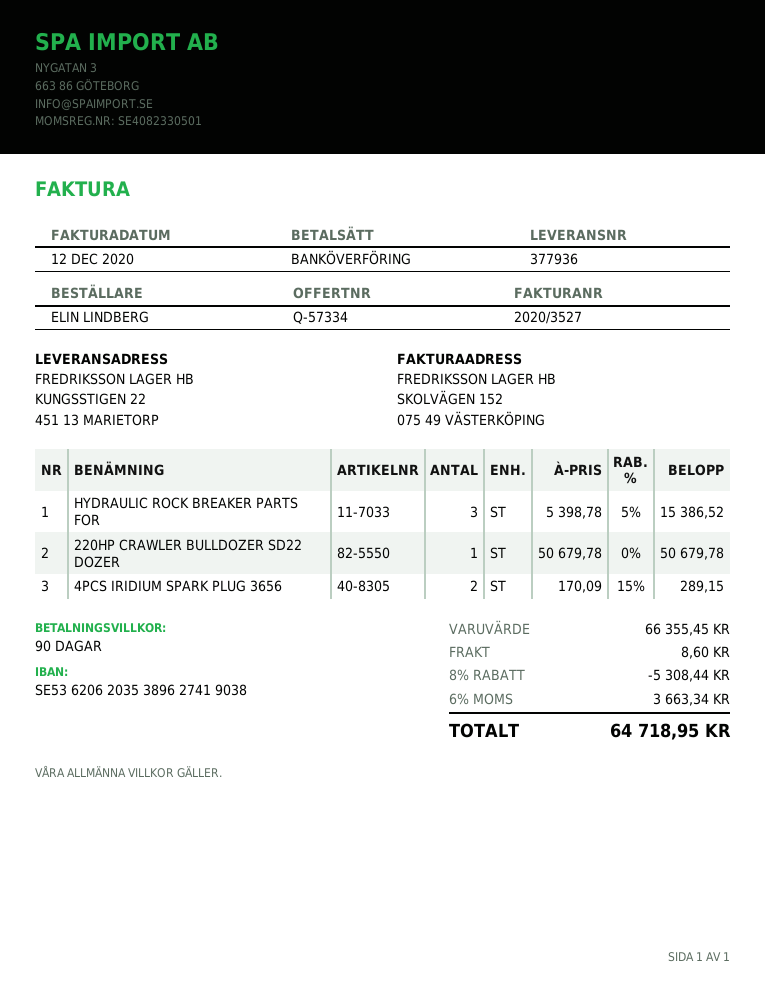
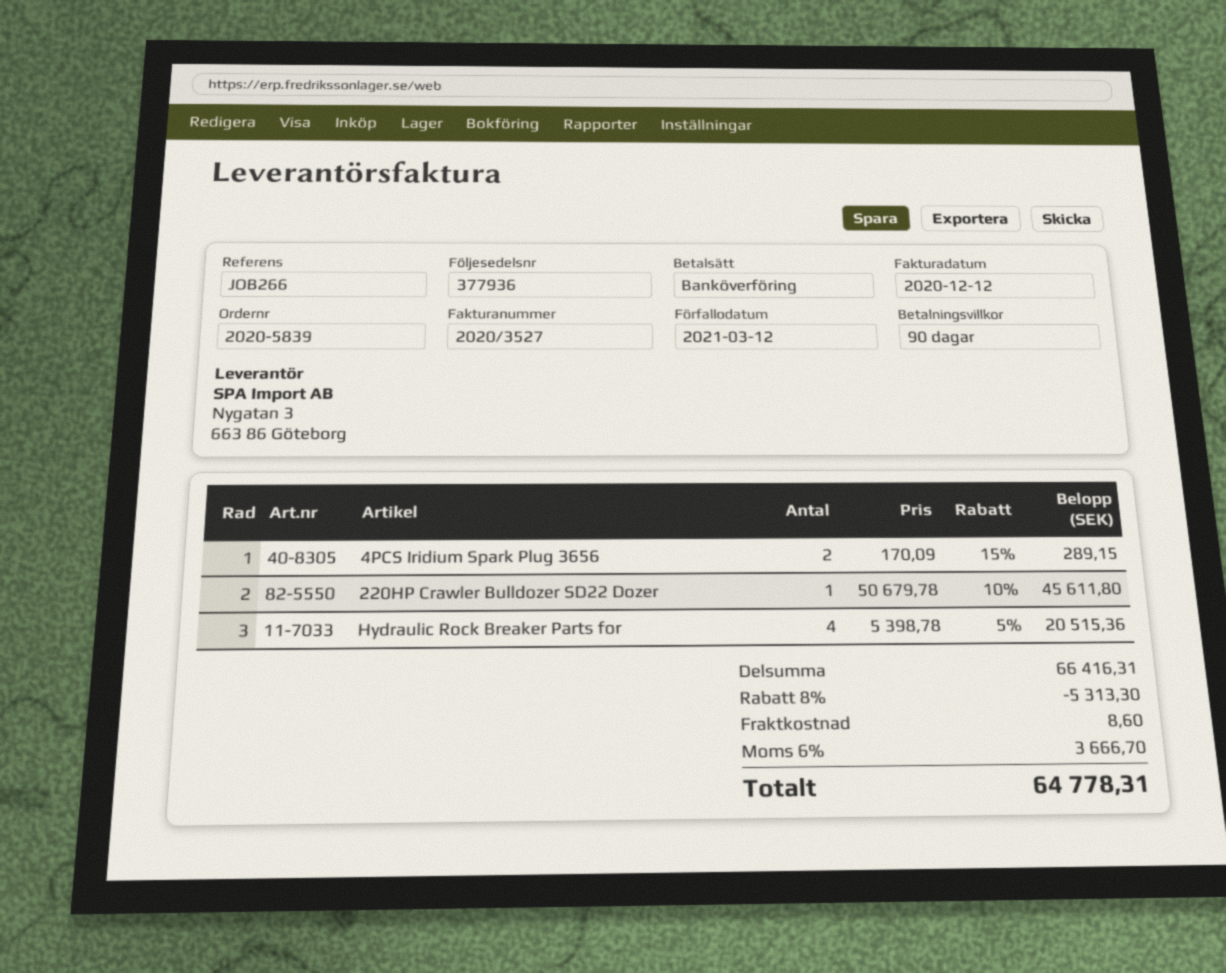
HYDRAULIC ROCK BREAKER PARTS FOR: 3 x 5398.78 - 5% = 15386.52 -> 4 x 5398.78 - 5% = 20515.36
220HP CRAWLER BULLDOZER SD22 DOZER: 1 x 50679.78 = 50679.78 -> 1 x 50679.78 - 10% = 45611.80
subtotal: 66355.45 -> 66416.31
discount: 8% = 5308.44 -> 8% = 5313.30
tax: 6% = 3663.34 -> 6% = 3666.70
total: 64718.95 -> 64778.31

